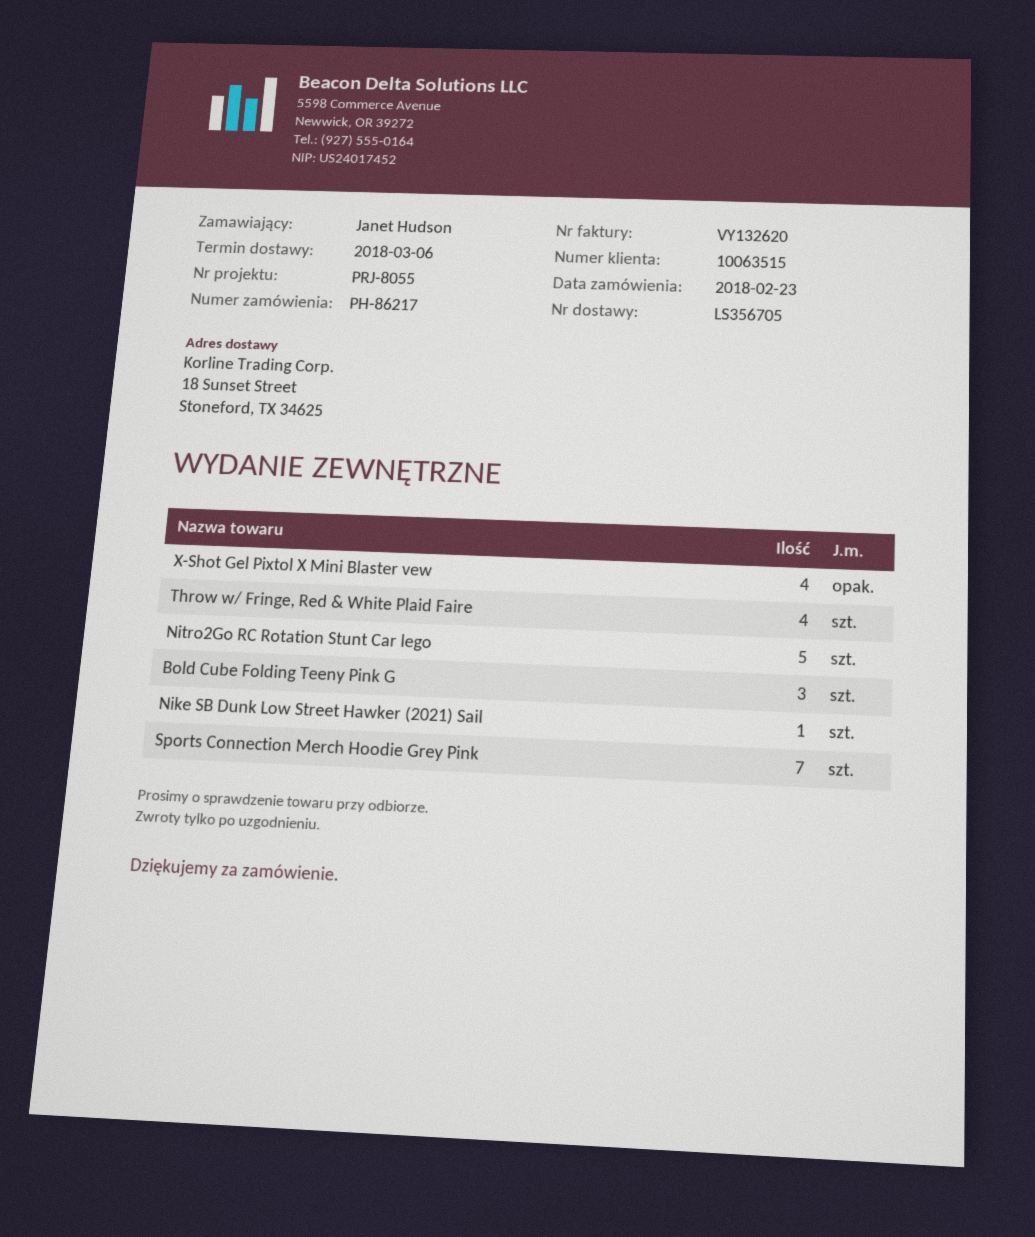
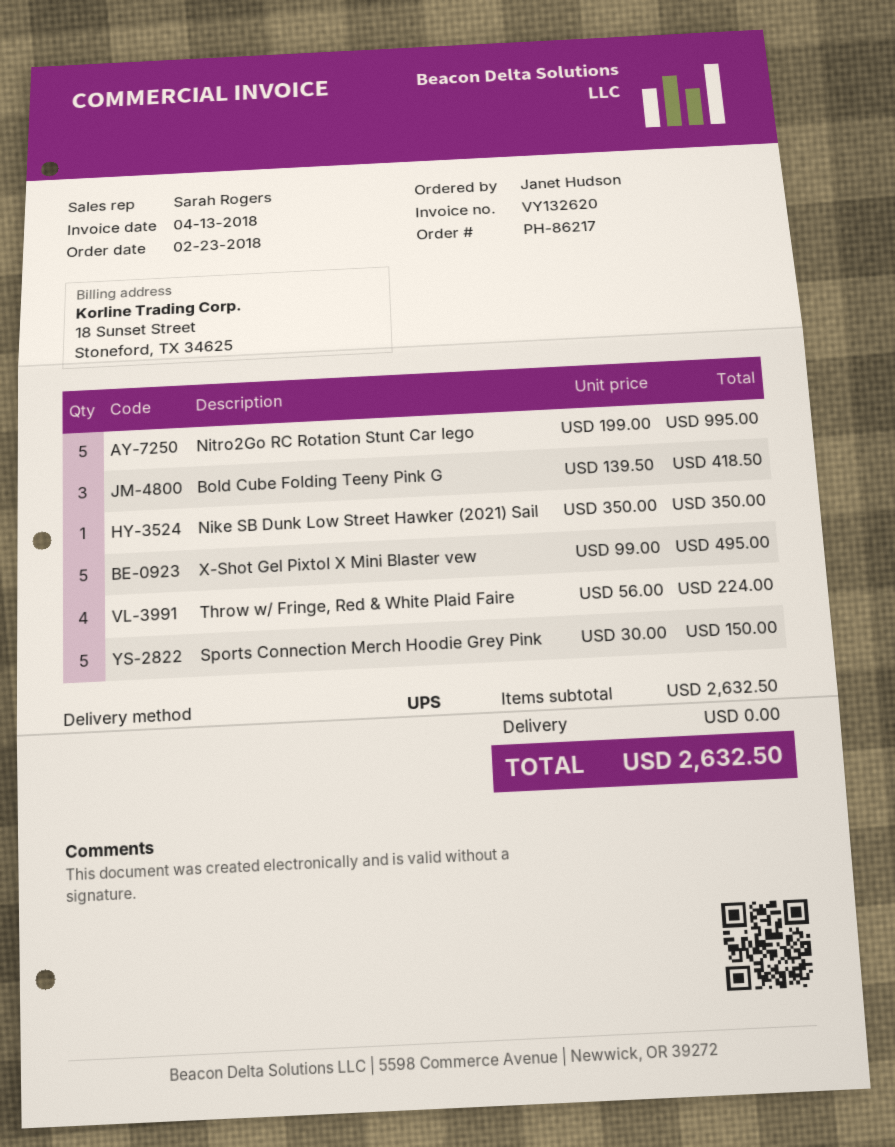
X-Shot Gel Pixtol X Mini Blaster vew: 4 -> 5
Sports Connection Merch Hoodie Grey Pink: 7 -> 5

